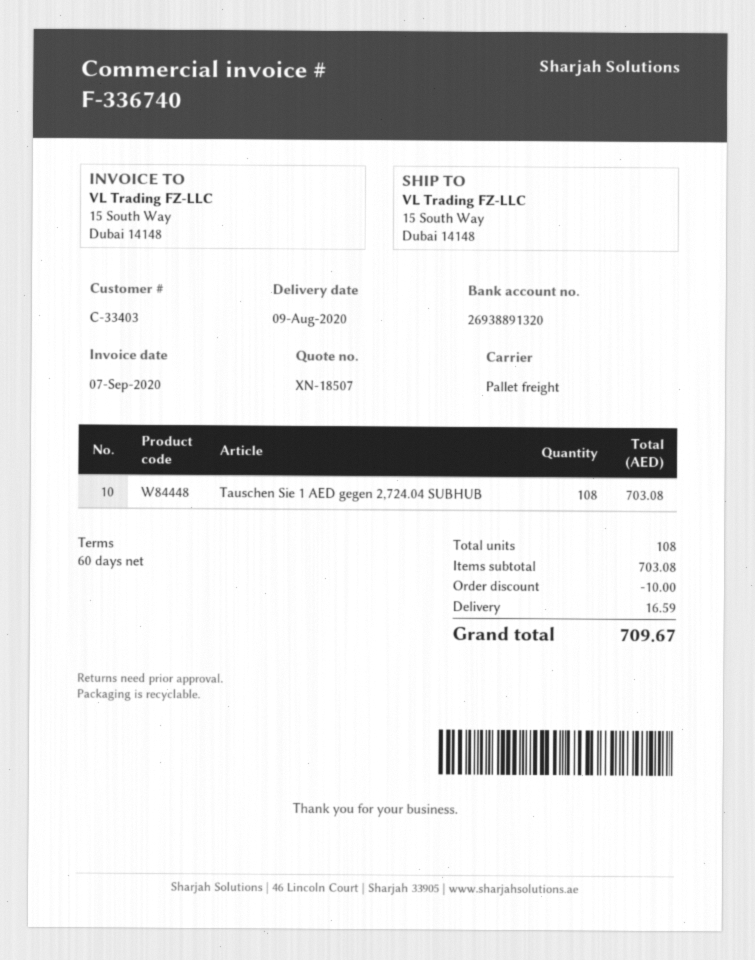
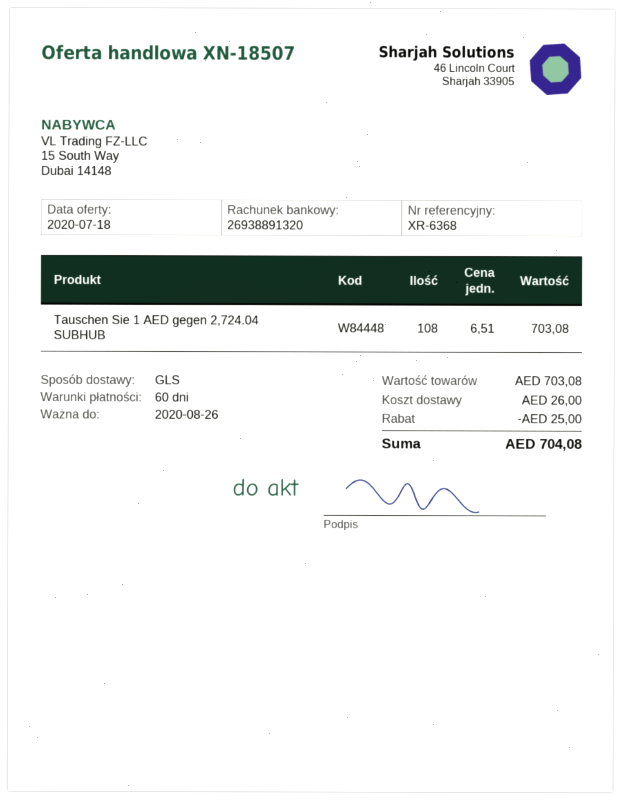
shipping method: pallet freight -> GLS
discount: 10.00 -> 25.00
shipping: 16.59 -> 26.00
total: 709.67 -> 704.08

